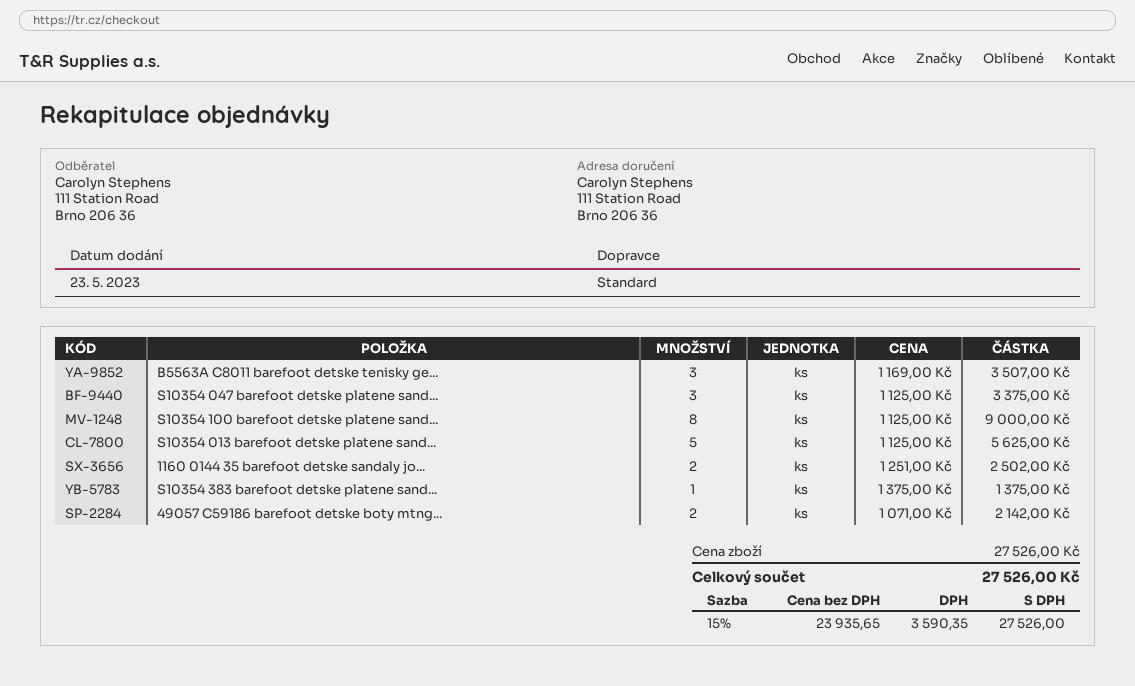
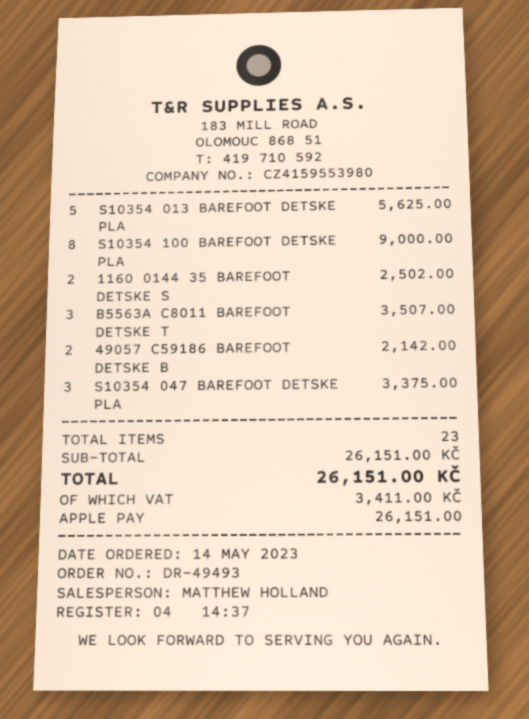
S10354 383 barefoot detske platene sand...: 1 for 1375.00 -> none
subtotal: 27526.00 -> 26151.00
tax: 3590.35 -> 3411.00
total: 27526.00 -> 26151.00

